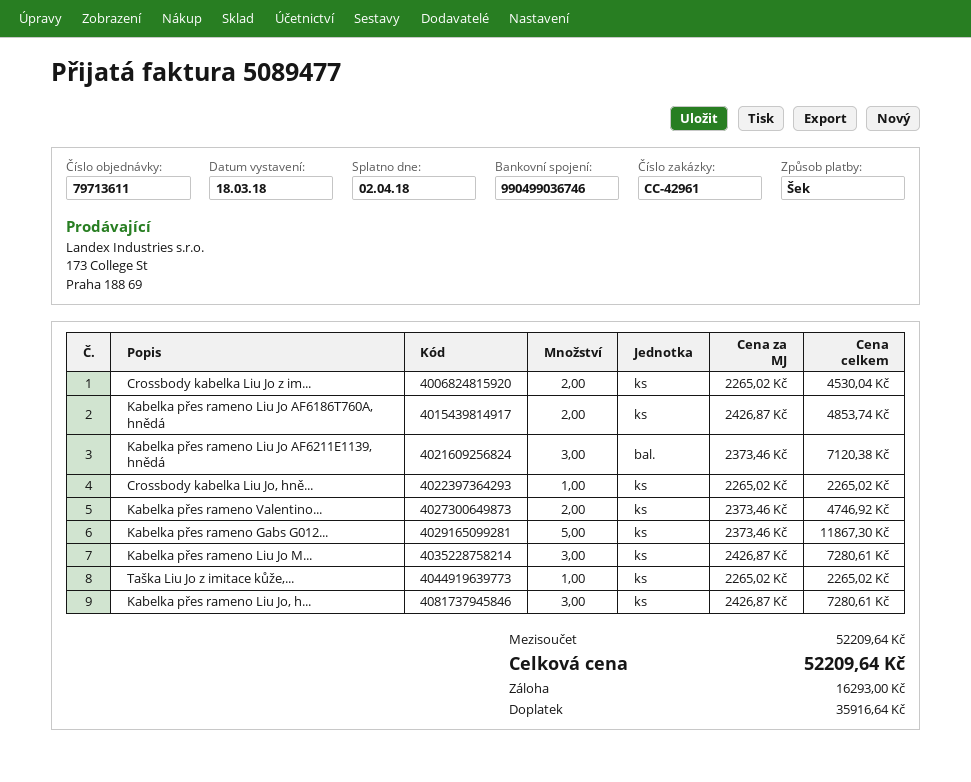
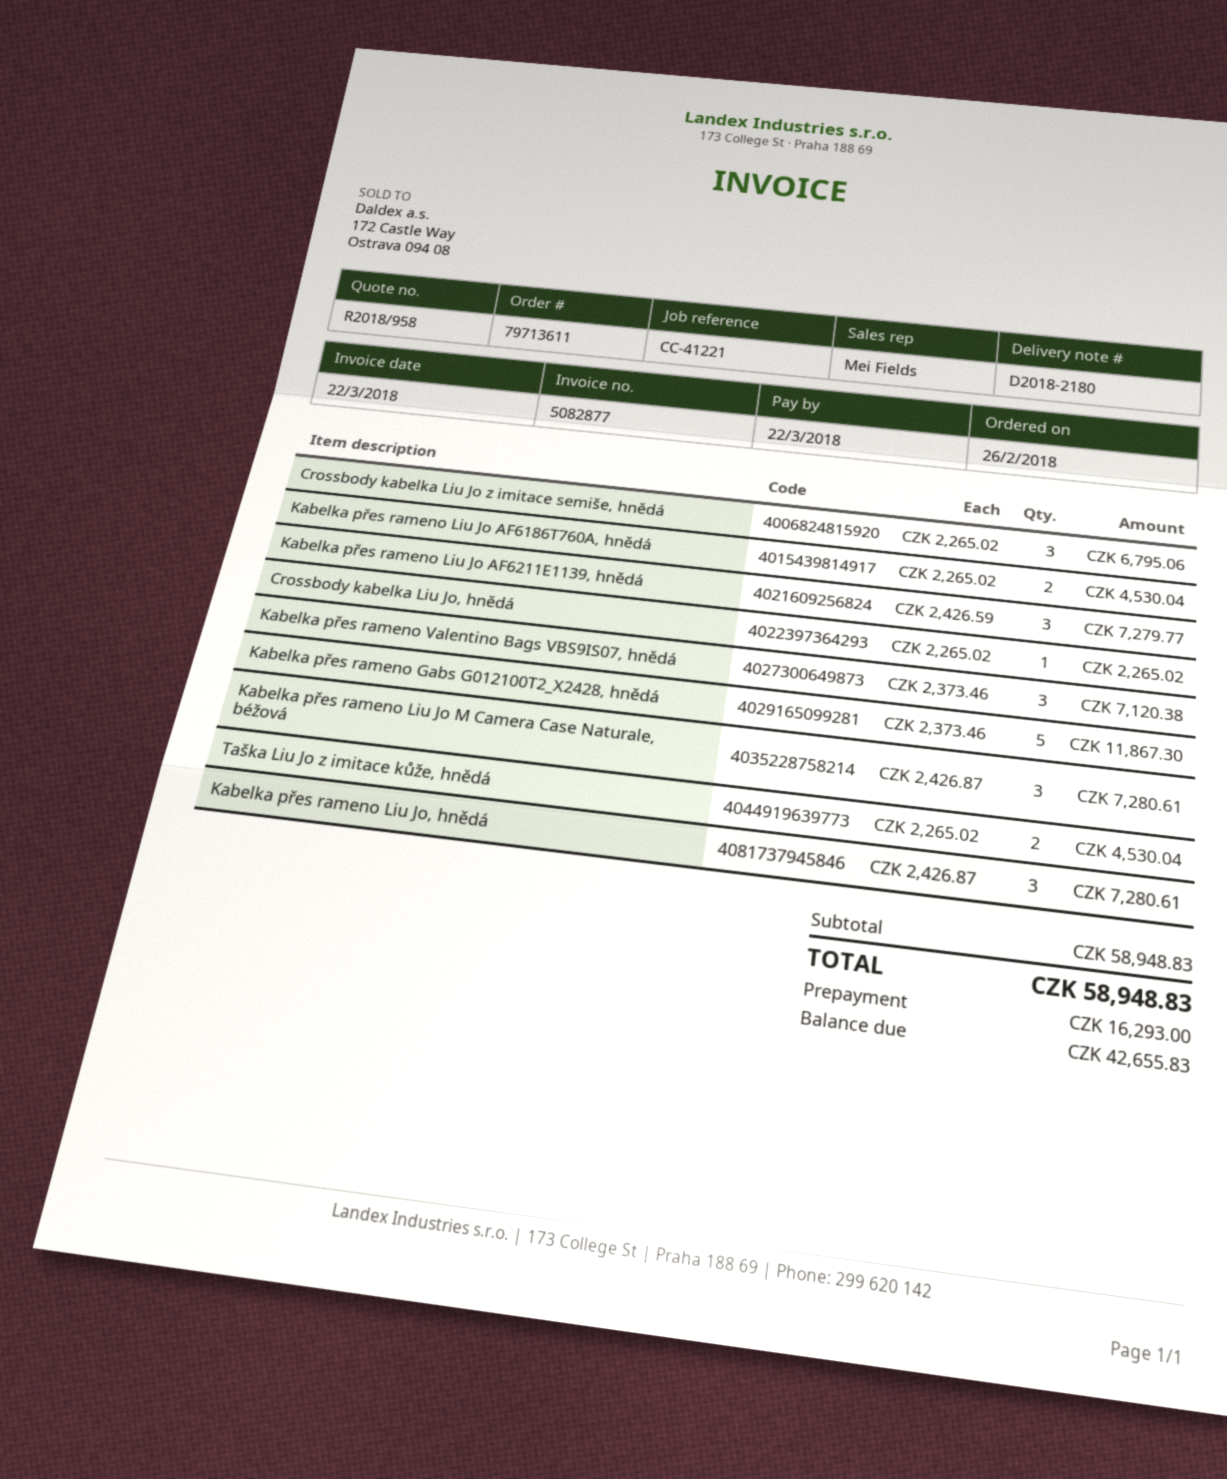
invoice number: 5089477 -> 5082877
invoice date: 2018-03-18 -> 2018-03-22
due date: 2018-04-02 -> 2018-03-22
reference: CC-42961 -> CC-41221
Crossbody kabelka Liu Jo z im...: 2 x 2265.02 = 4530.04 -> 3 x 2265.02 = 6795.06
Kabelka přes rameno Liu Jo AF6186T760A, hnědá: 2 x 2426.87 = 4853.74 -> 2 x 2265.02 = 4530.04
Kabelka přes rameno Liu Jo AF6211E1139, hnědá: 3 x 2373.46 = 7120.38 -> 3 x 2426.59 = 7279.77
Kabelka přes rameno Valentino...: 2 x 2373.46 = 4746.92 -> 3 x 2373.46 = 7120.38
Taška Liu Jo z imitace kůže,...: 1 x 2265.02 = 2265.02 -> 2 x 2265.02 = 4530.04
subtotal: 52209.64 -> 58948.83
total: 52209.64 -> 58948.83
balance: 35916.64 -> 42655.83

